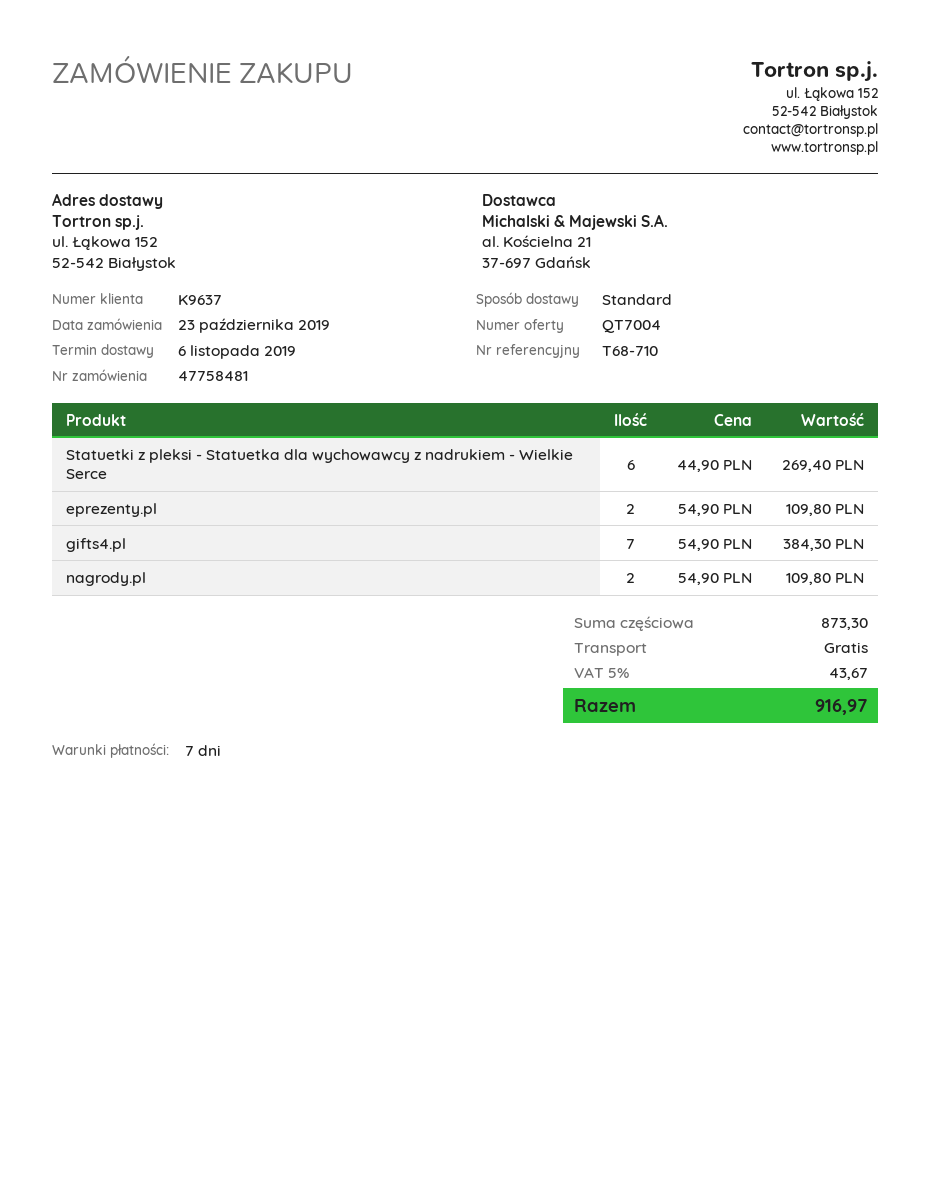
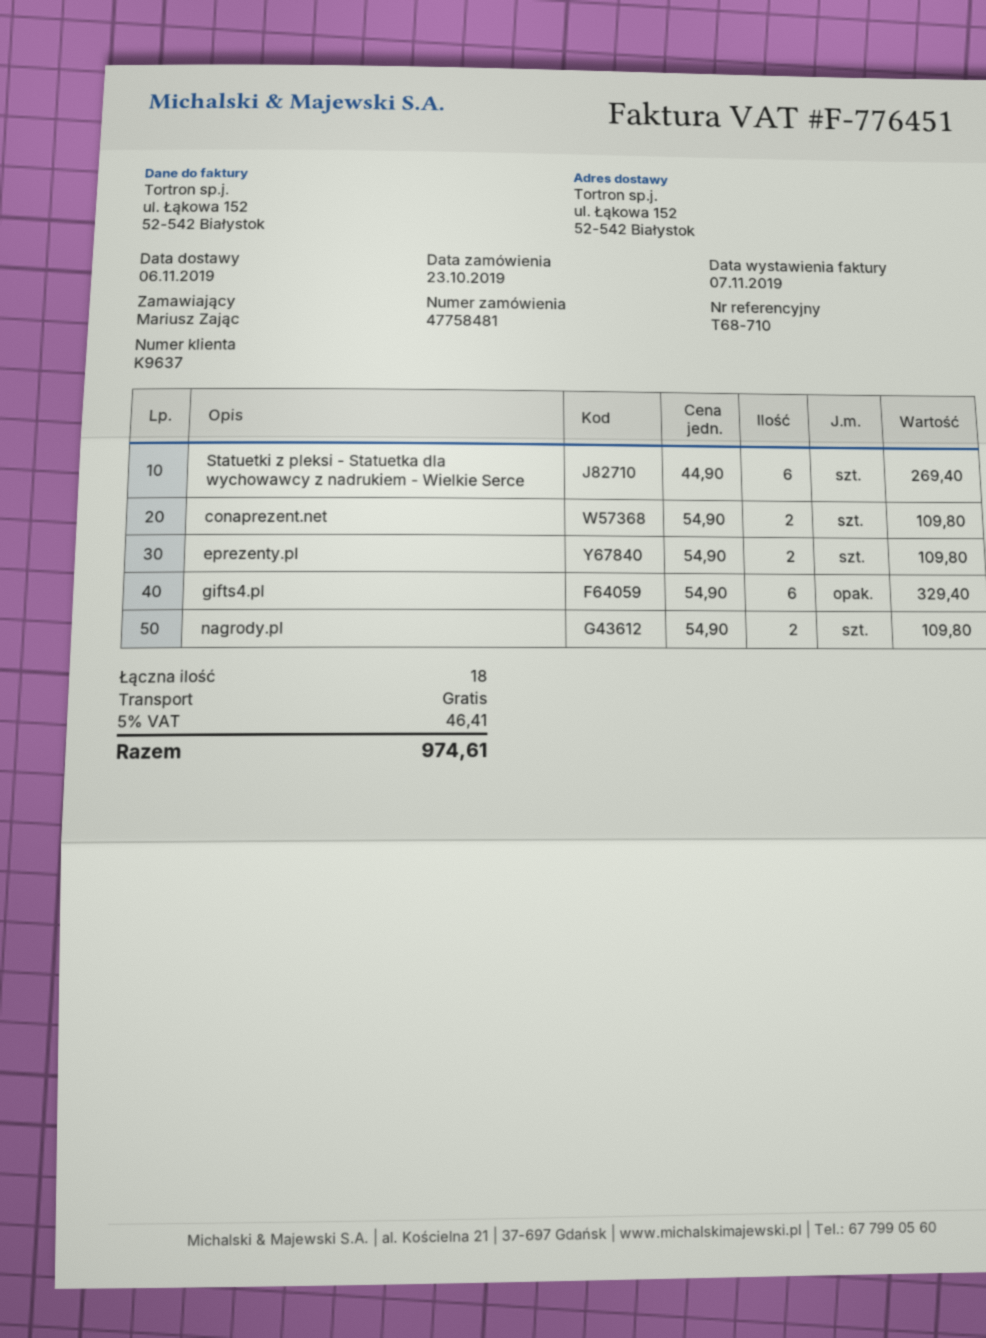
gifts4.pl: 7 x 54.90 = 384.30 -> 6 x 54.90 = 329.40
conaprezent.net: none -> 2 x 54.90 = 109.80
tax: 5% = 43.67 -> 5% = 46.41
total: 916.97 -> 974.61

